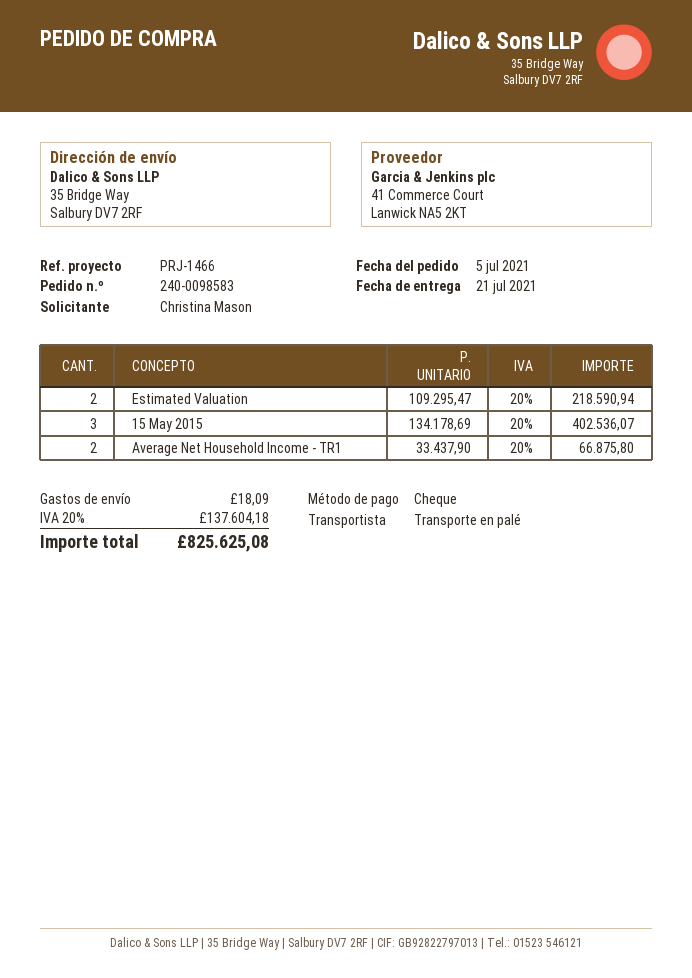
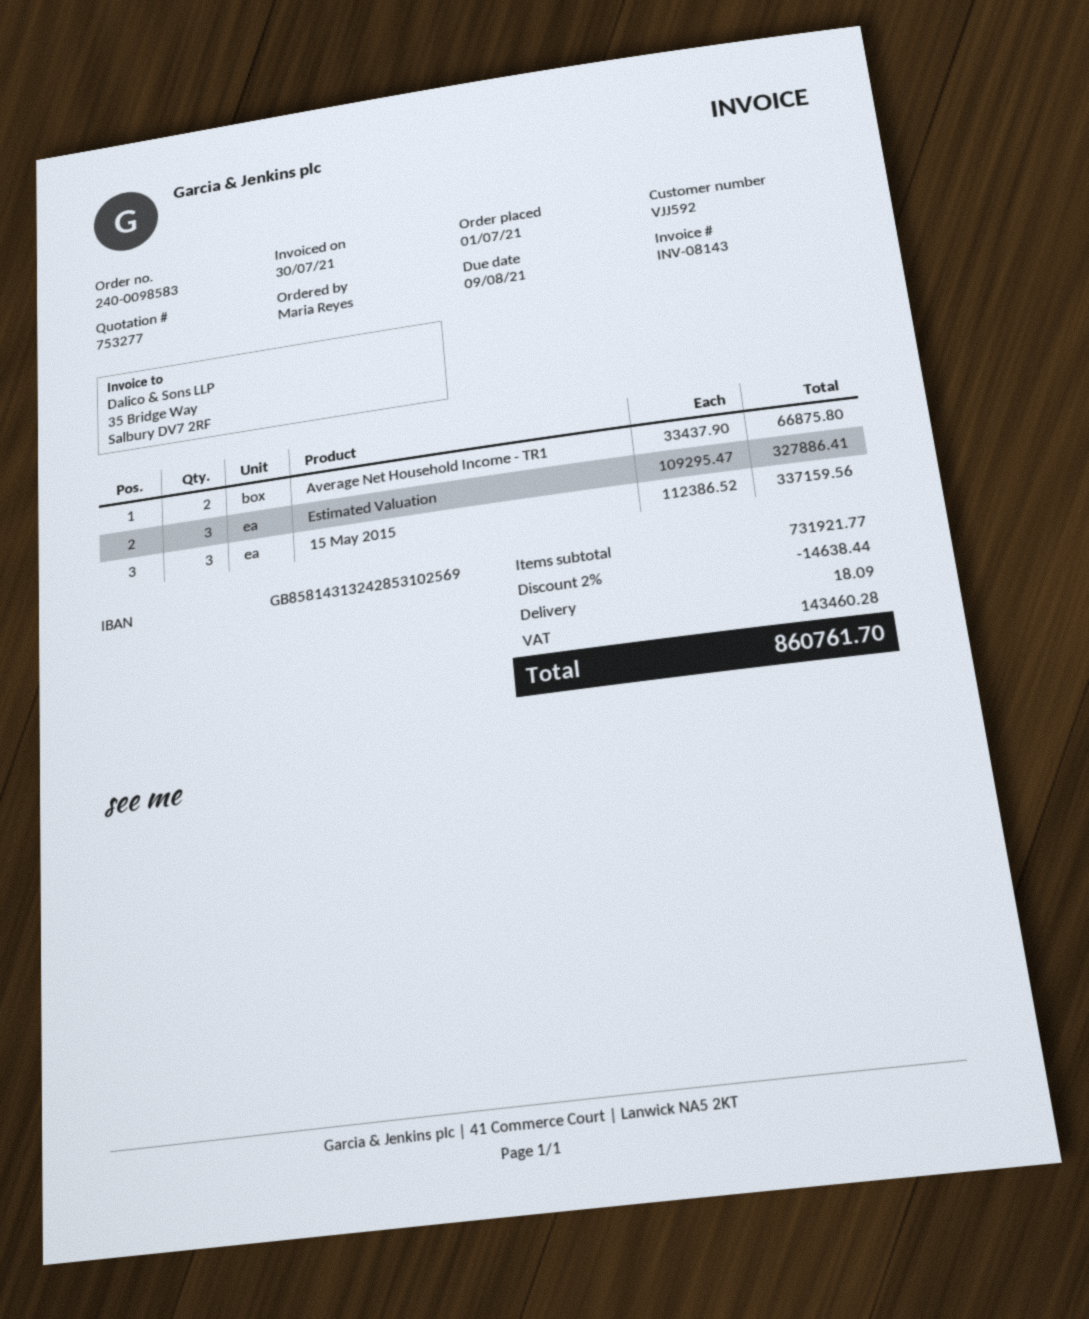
order date: 2021-07-05 -> 2021-07-01
ordered by: Christina Mason -> Maria Reyes
Estimated Valuation: 2 x 109295.47 = 218590.94 -> 3 x 109295.47 = 327886.41
15 May 2015: 3 x 134178.69 = 402536.07 -> 3 x 112386.52 = 337159.56
discount: none -> 2% = 14638.44
tax: 137604.18 -> 143460.28
total: 825625.08 -> 860761.70

